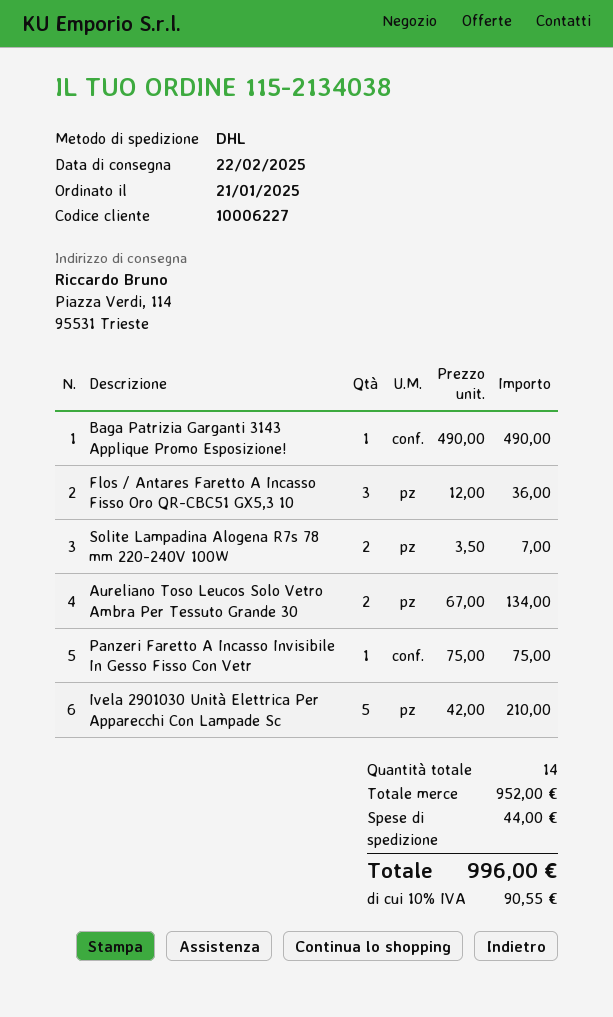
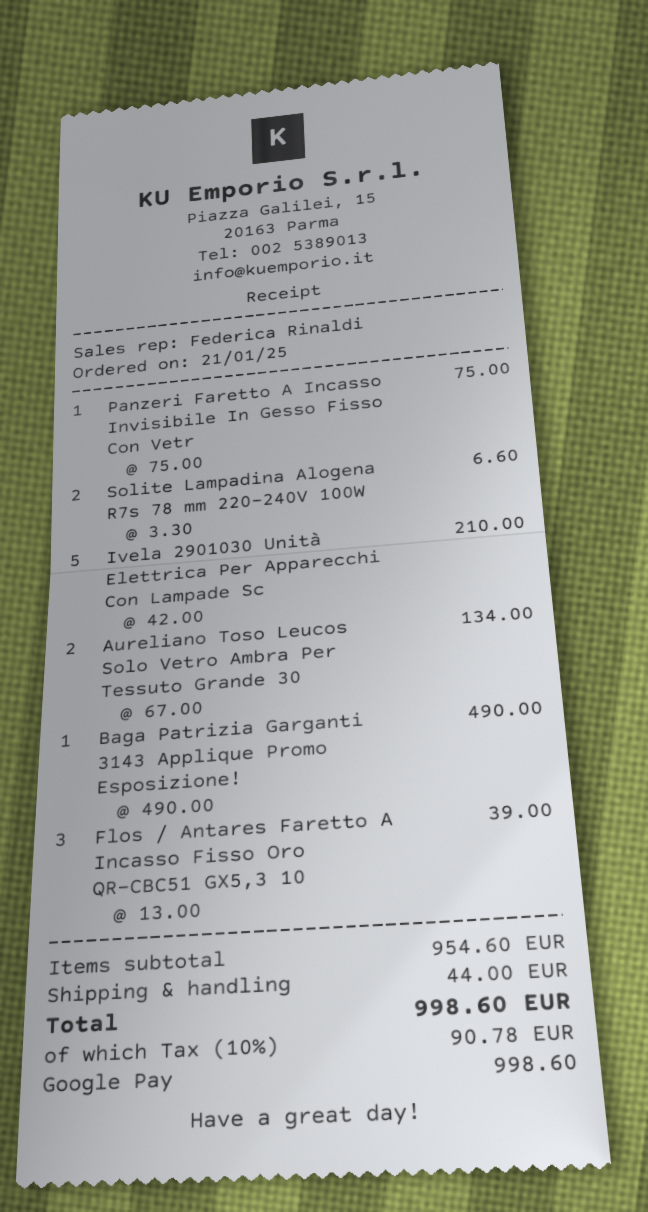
Flos / Antares Faretto A Incasso Fisso Oro QR-CBC51 GX5,3 10: 3 x 12.00 = 36.00 -> 3 x 13.00 = 39.00
Solite Lampadina Alogena R7s 78 mm 220-240V 100W: 2 x 3.50 = 7.00 -> 2 x 3.30 = 6.60
subtotal: 952.00 -> 954.60
tax: 10% = 90.55 -> 10% = 90.78
total: 996.00 -> 998.60

